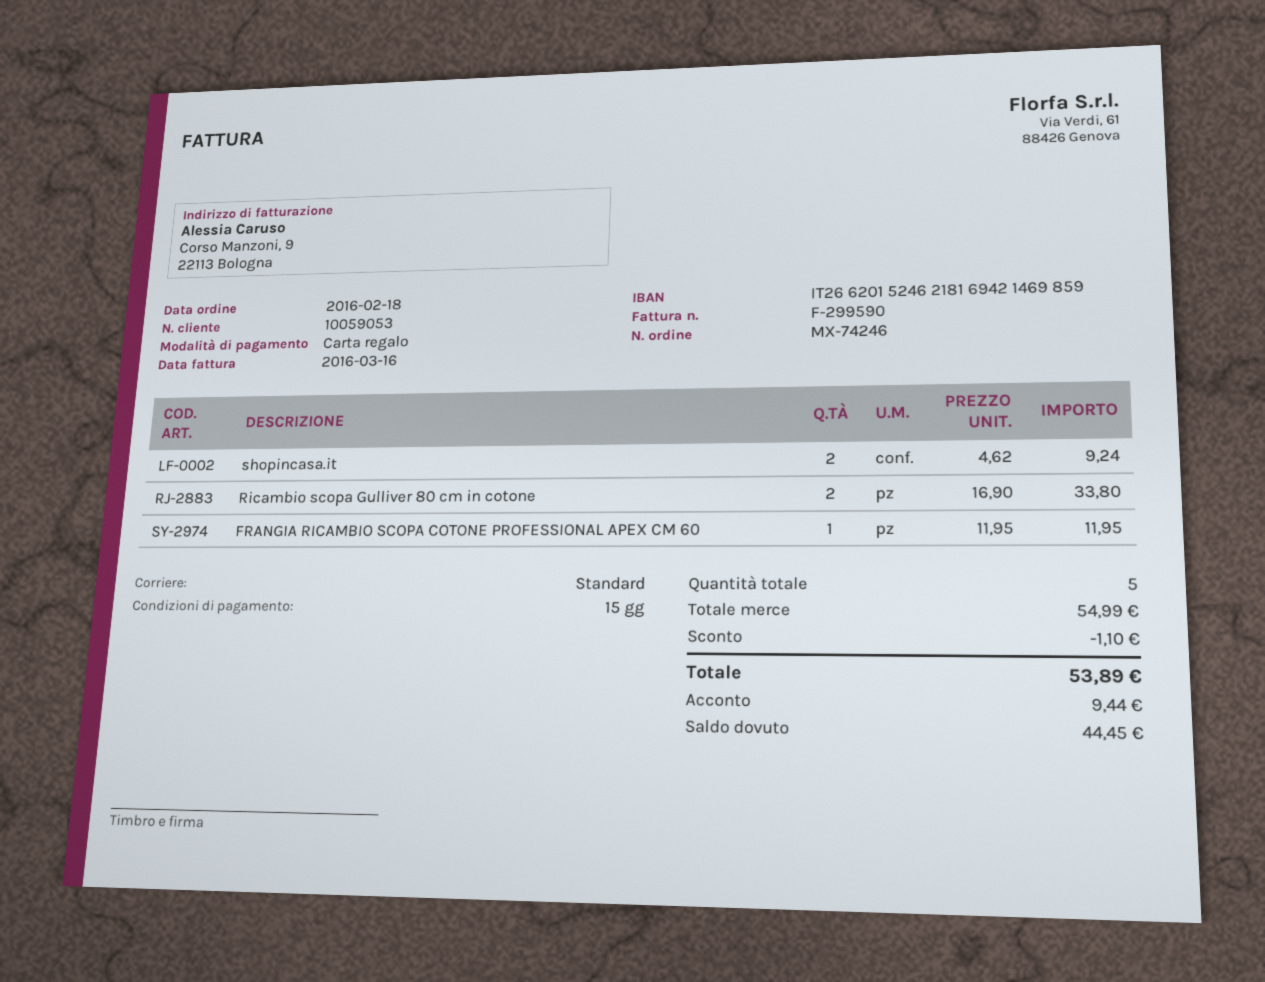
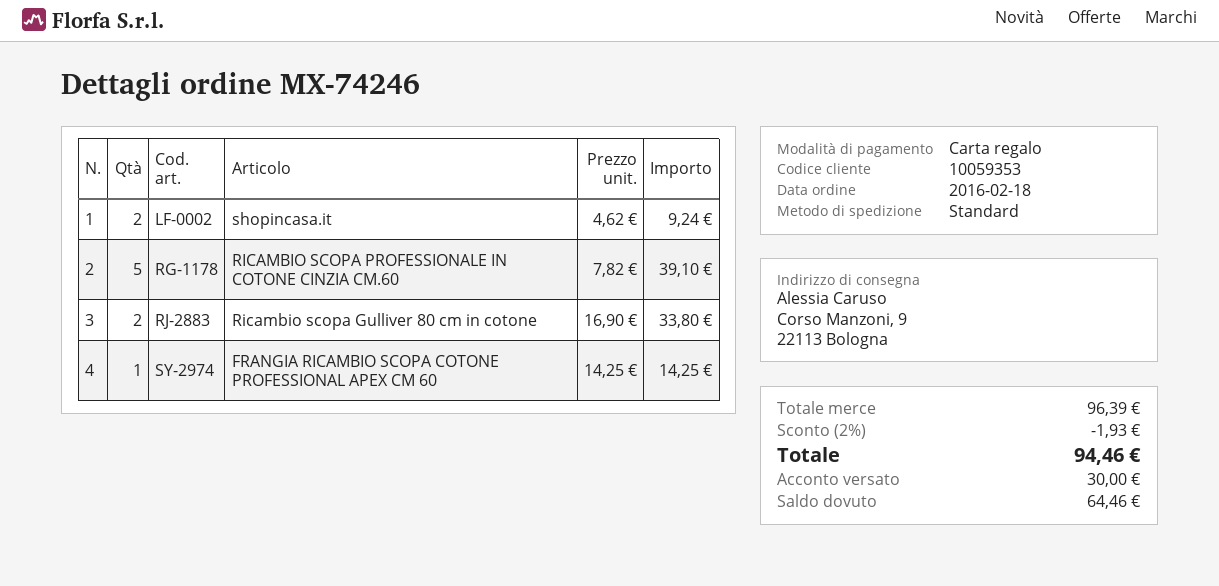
customer number: 10059053 -> 10059353
FRANGIA RICAMBIO SCOPA COTONE PROFESSIONAL APEX CM 60: 1 x 11.95 = 11.95 -> 1 x 14.25 = 14.25
RICAMBIO SCOPA PROFESSIONALE IN COTONE CINZIA CM.60: none -> 5 x 7.82 = 39.10
subtotal: 54.99 -> 96.39
discount: 1.10 -> 1.93
total: 53.89 -> 94.46
deposit: 9.44 -> 30.00
balance: 44.45 -> 64.46

